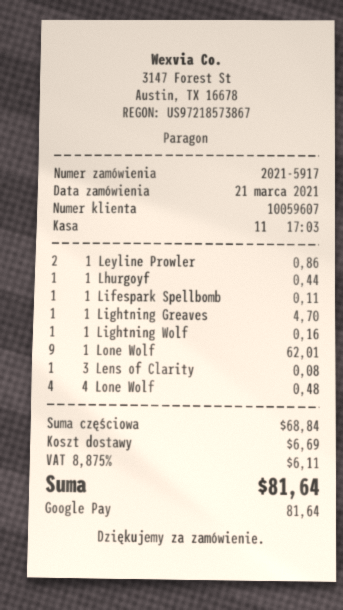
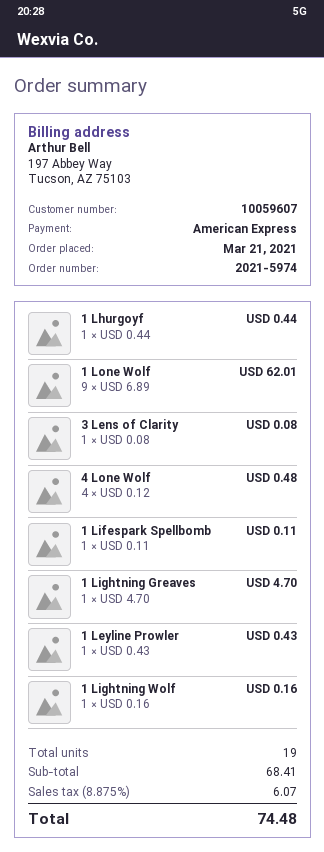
order number: 2021-5917 -> 2021-5974
payment method: Google Pay -> American Express
1 Leyline Prowler: 2 for 0.86 -> 1 for 0.43
subtotal: 68.84 -> 68.41
shipping: 6.69 -> none
tax: 8.875% = 6.11 -> 8.875% = 6.07
total: 81.64 -> 74.48

